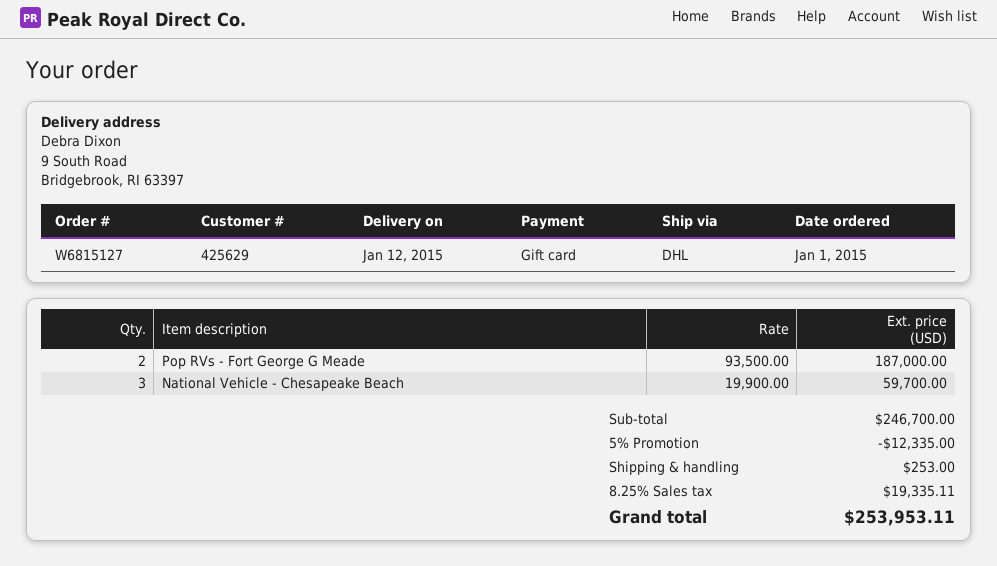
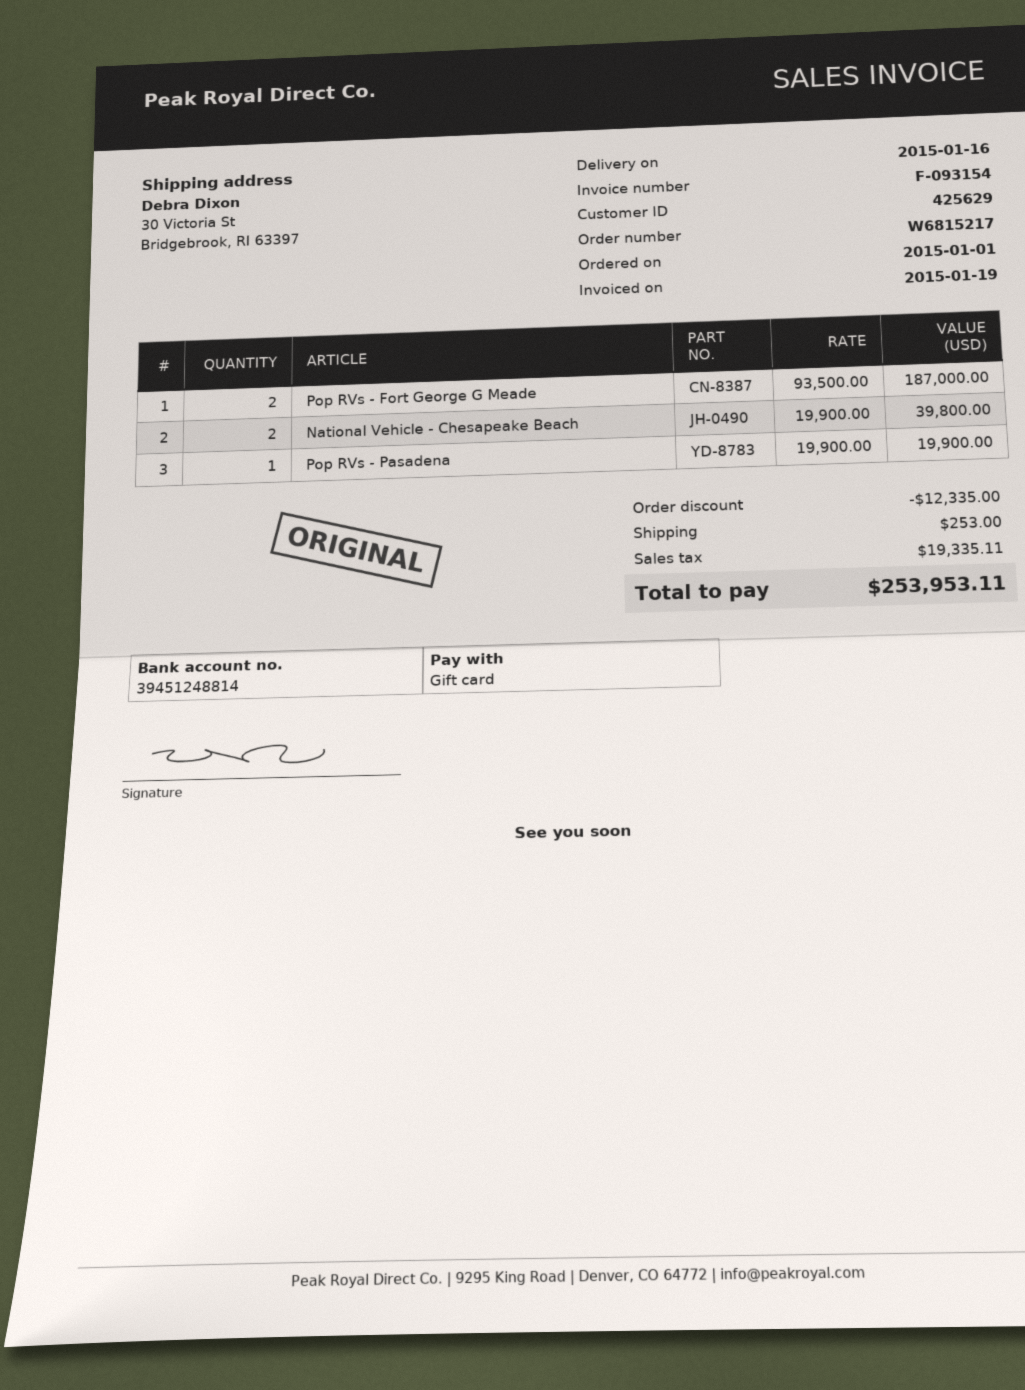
order number: W6815127 -> W6815217
delivery date: 2015-01-12 -> 2015-01-16
ship to: 9 South Road, Bridgebrook, RI 63397 -> 30 Victoria St, Bridgebrook, RI 63397
National Vehicle - Chesapeake Beach: 3 x 19900.00 = 59700.00 -> 2 x 19900.00 = 39800.00
Pop RVs - Pasadena: none -> 1 x 19900.00 = 19900.00

